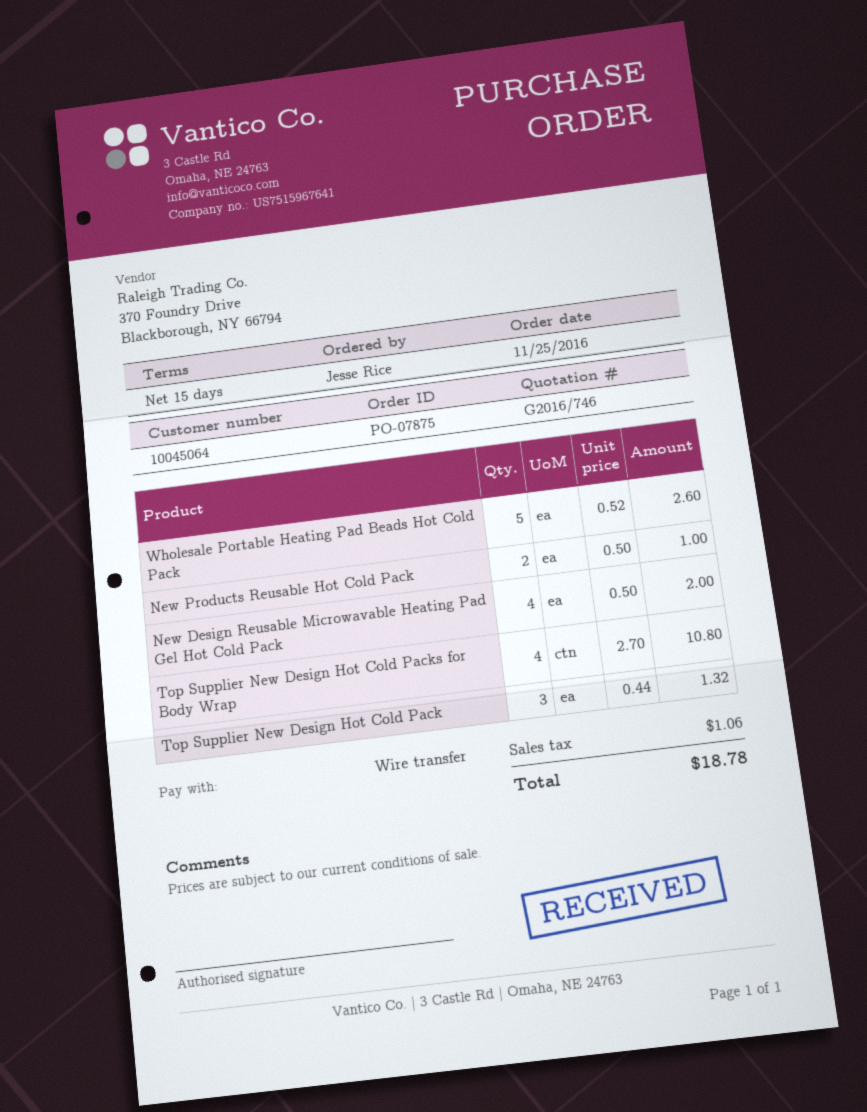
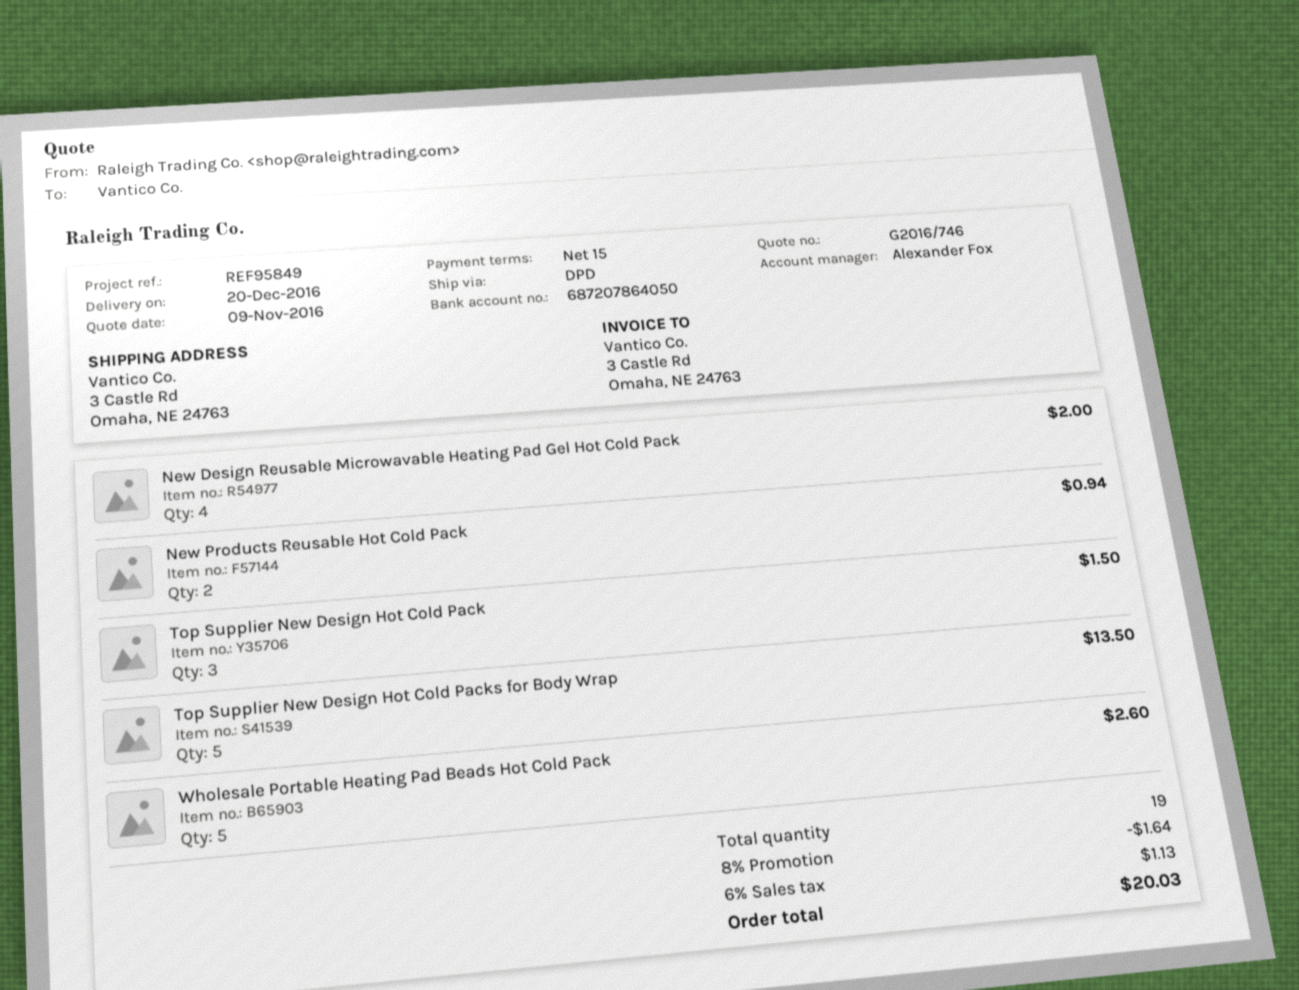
New Products Reusable Hot Cold Pack: 2 for 1.00 -> 2 for 0.94
Top Supplier New Design Hot Cold Packs for Body Wrap: 4 for 10.80 -> 5 for 13.50
Top Supplier New Design Hot Cold Pack: 3 for 1.32 -> 3 for 1.50
discount: none -> 8% = 1.64
tax: 1.06 -> 1.13
total: 18.78 -> 20.03

